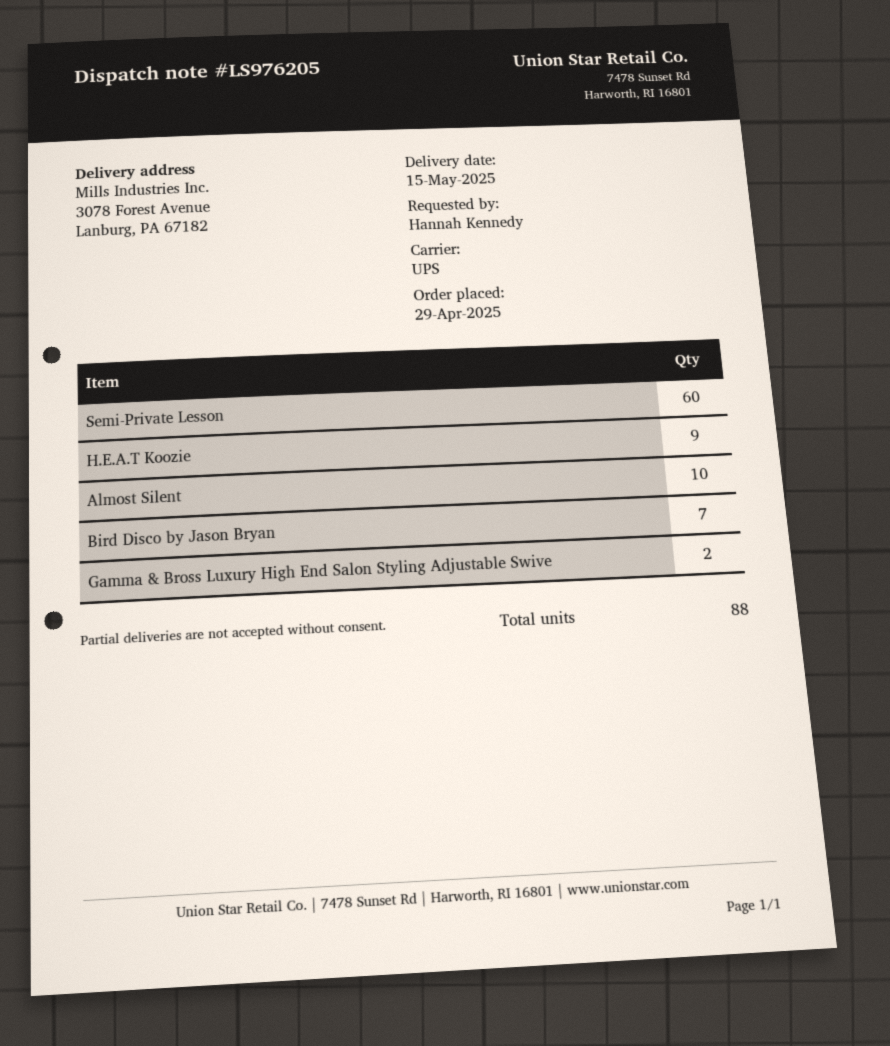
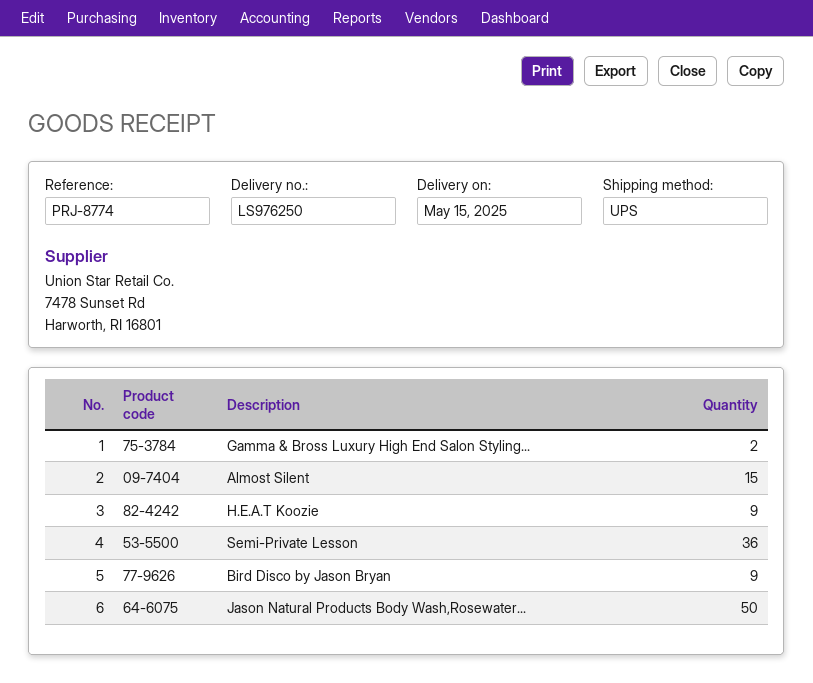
delivery note number: LS976205 -> LS976250
Semi-Private Lesson: 60 -> 36
Almost Silent: 10 -> 15
Bird Disco by Jason Bryan: 7 -> 9
Jason Natural Products Body Wash,Rosewater...: none -> 50

